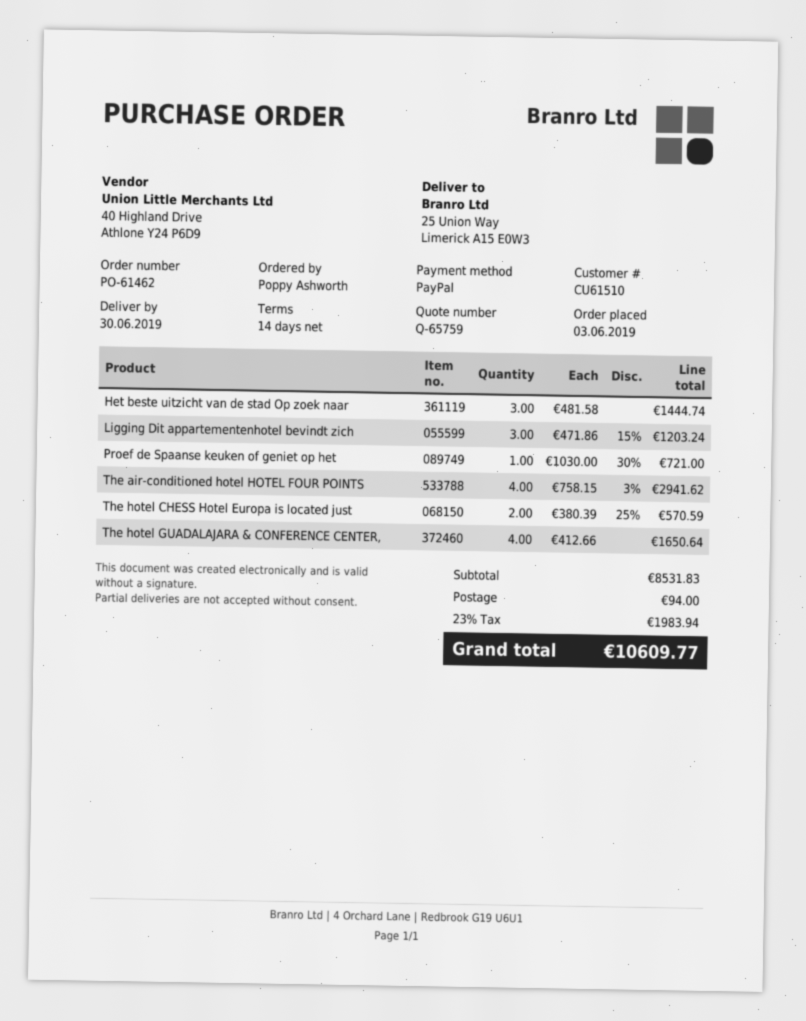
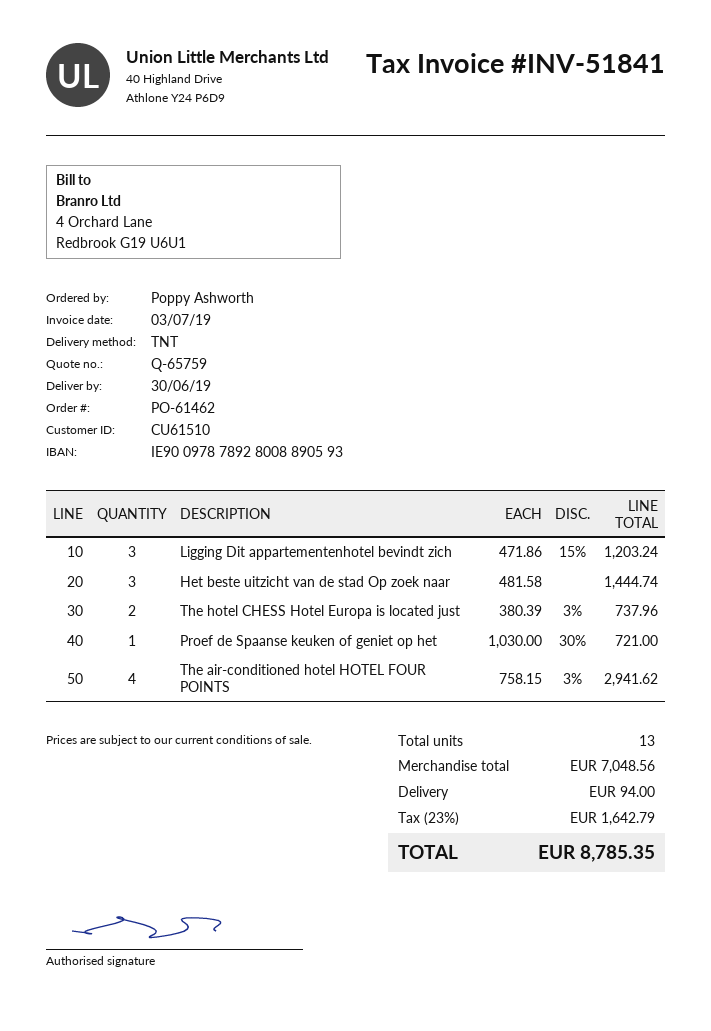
The hotel CHESS Hotel Europa is located just: 2 x 380.39 - 25% = 570.59 -> 2 x 380.39 - 3% = 737.96
The hotel GUADALAJARA & CONFERENCE CENTER,: 4 x 412.66 = 1650.64 -> none
subtotal: 8531.83 -> 7048.56
tax: 23% = 1983.94 -> 23% = 1642.79
total: 10609.77 -> 8785.35

